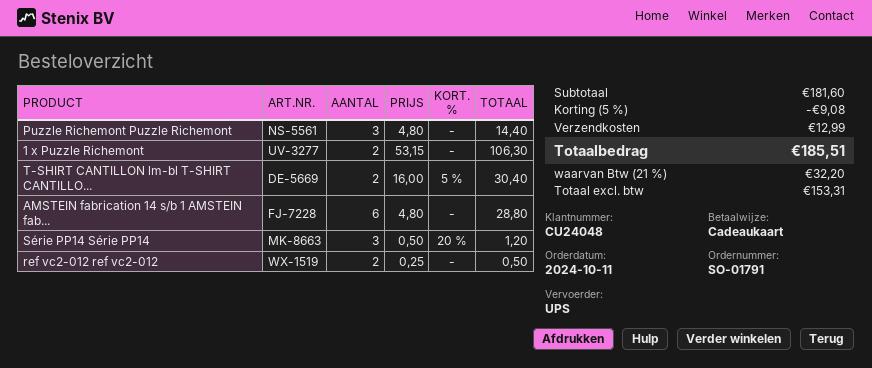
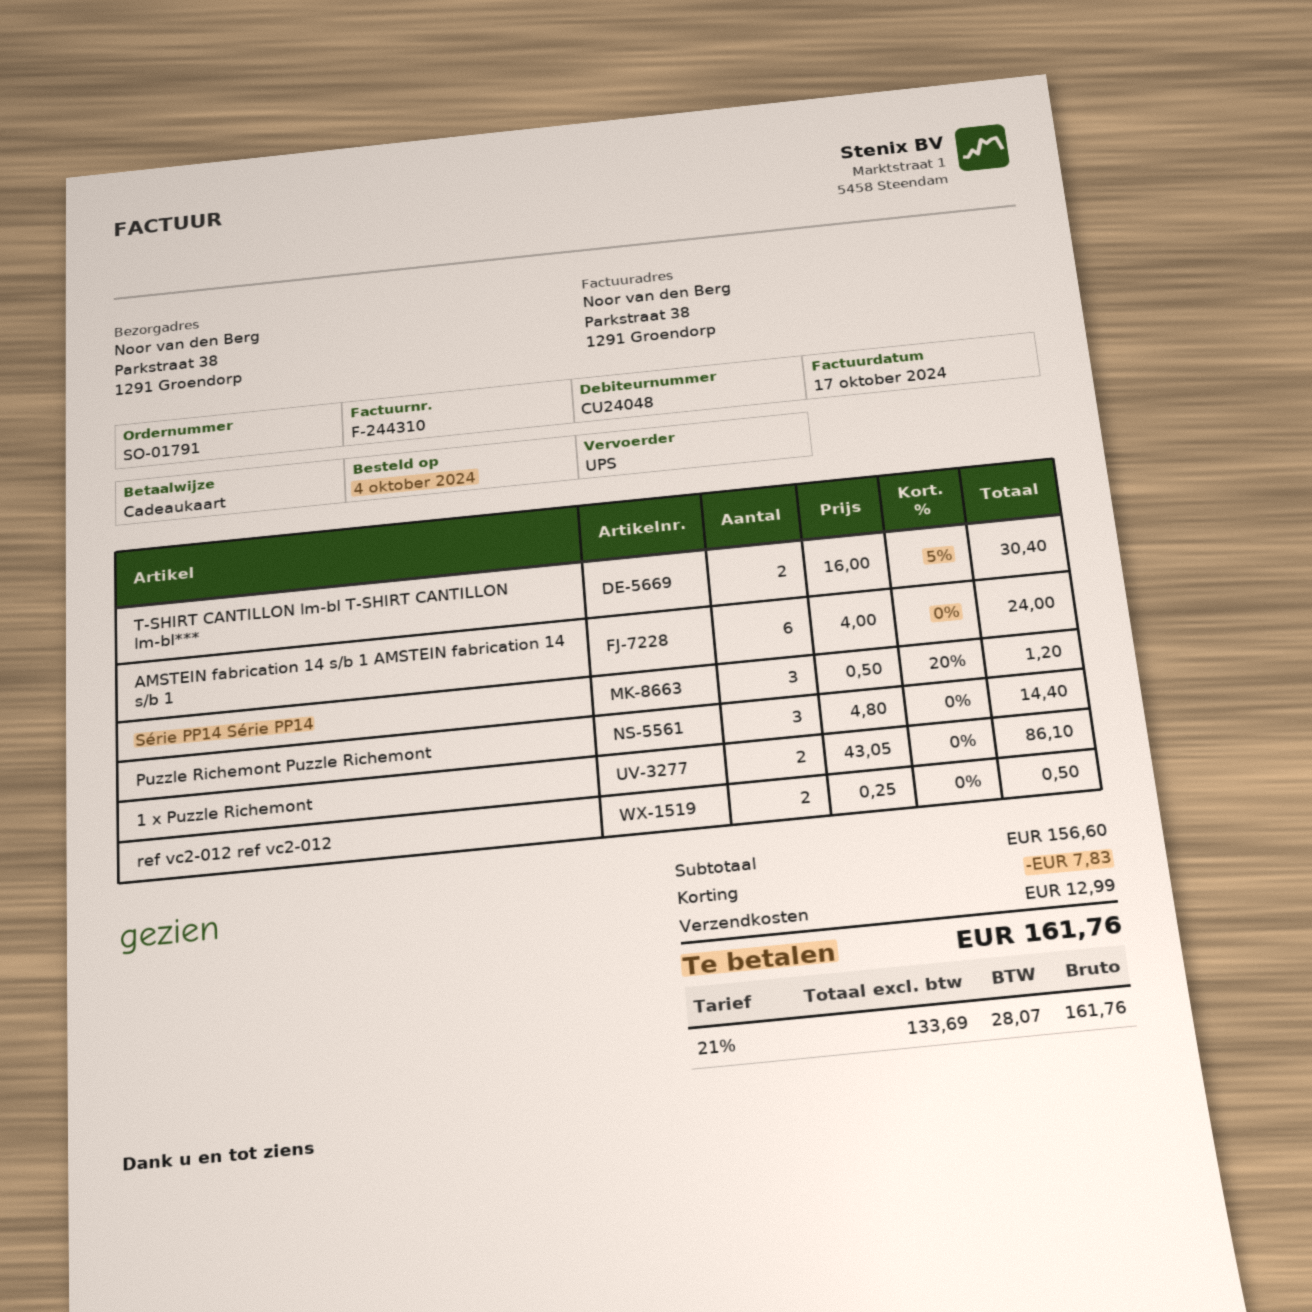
order date: 2024-10-11 -> 2024-10-04
1 x Puzzle Richemont: 2 x 53.15 = 106.30 -> 2 x 43.05 = 86.10
AMSTEIN fabrication 14 s/b 1 AMSTEIN fab...: 6 x 4.80 = 28.80 -> 6 x 4.00 = 24.00
subtotal: 181.60 -> 156.60
discount: 9.08 -> 7.83
net: 153.31 -> 133.69
tax: 21% = 32.20 -> 21% = 28.07
total: 185.51 -> 161.76

